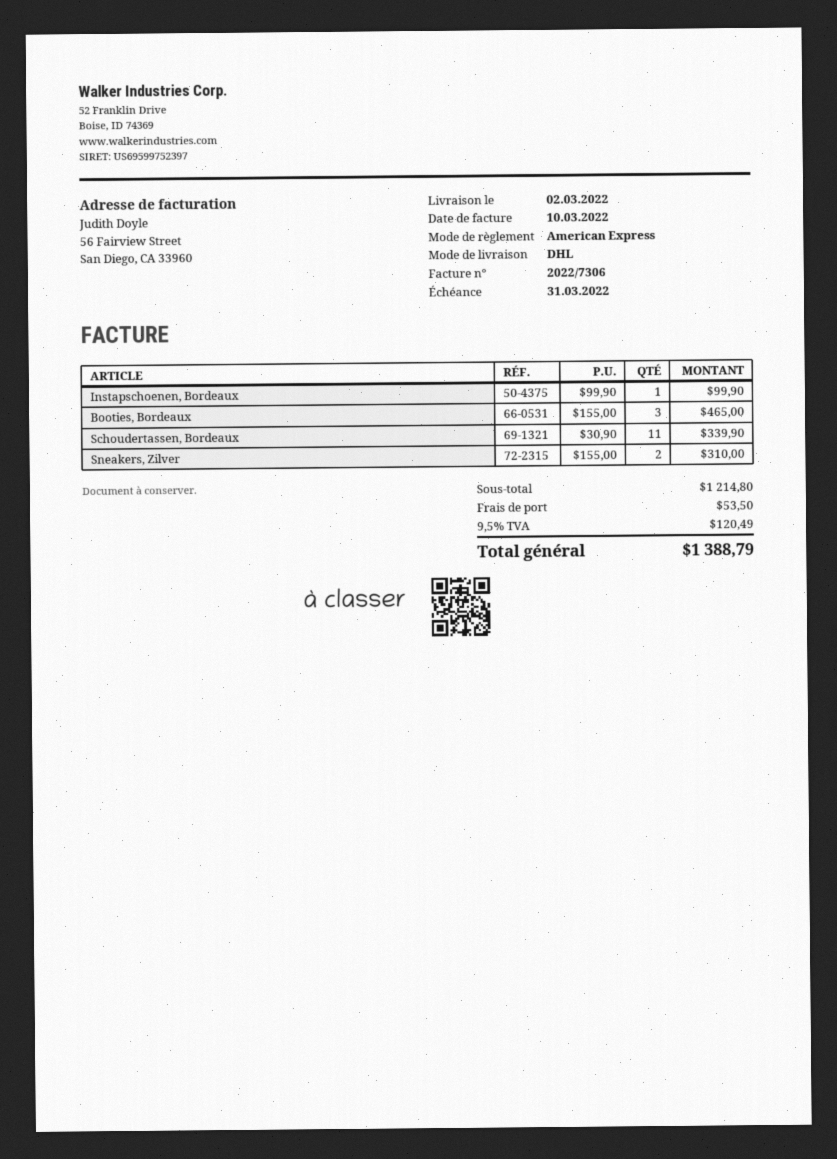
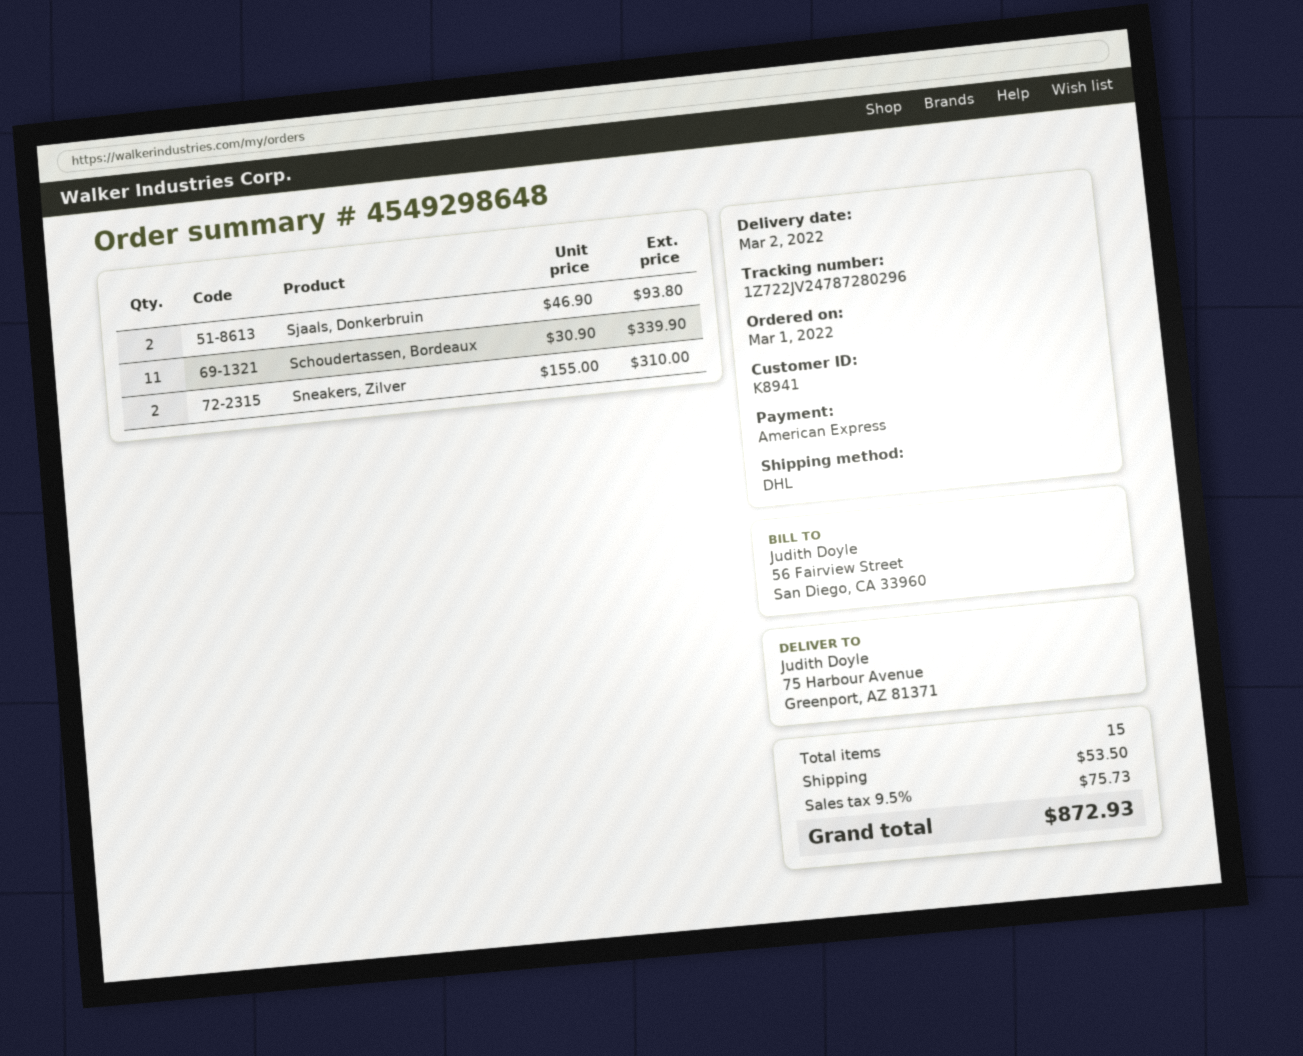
Instapschoenen, Bordeaux: 1 x 99.90 = 99.90 -> none
Booties, Bordeaux: 3 x 155.00 = 465.00 -> none
Sjaals, Donkerbruin: none -> 2 x 46.90 = 93.80
tax: 9.5% = 120.49 -> 9.5% = 75.73
total: 1388.79 -> 872.93

